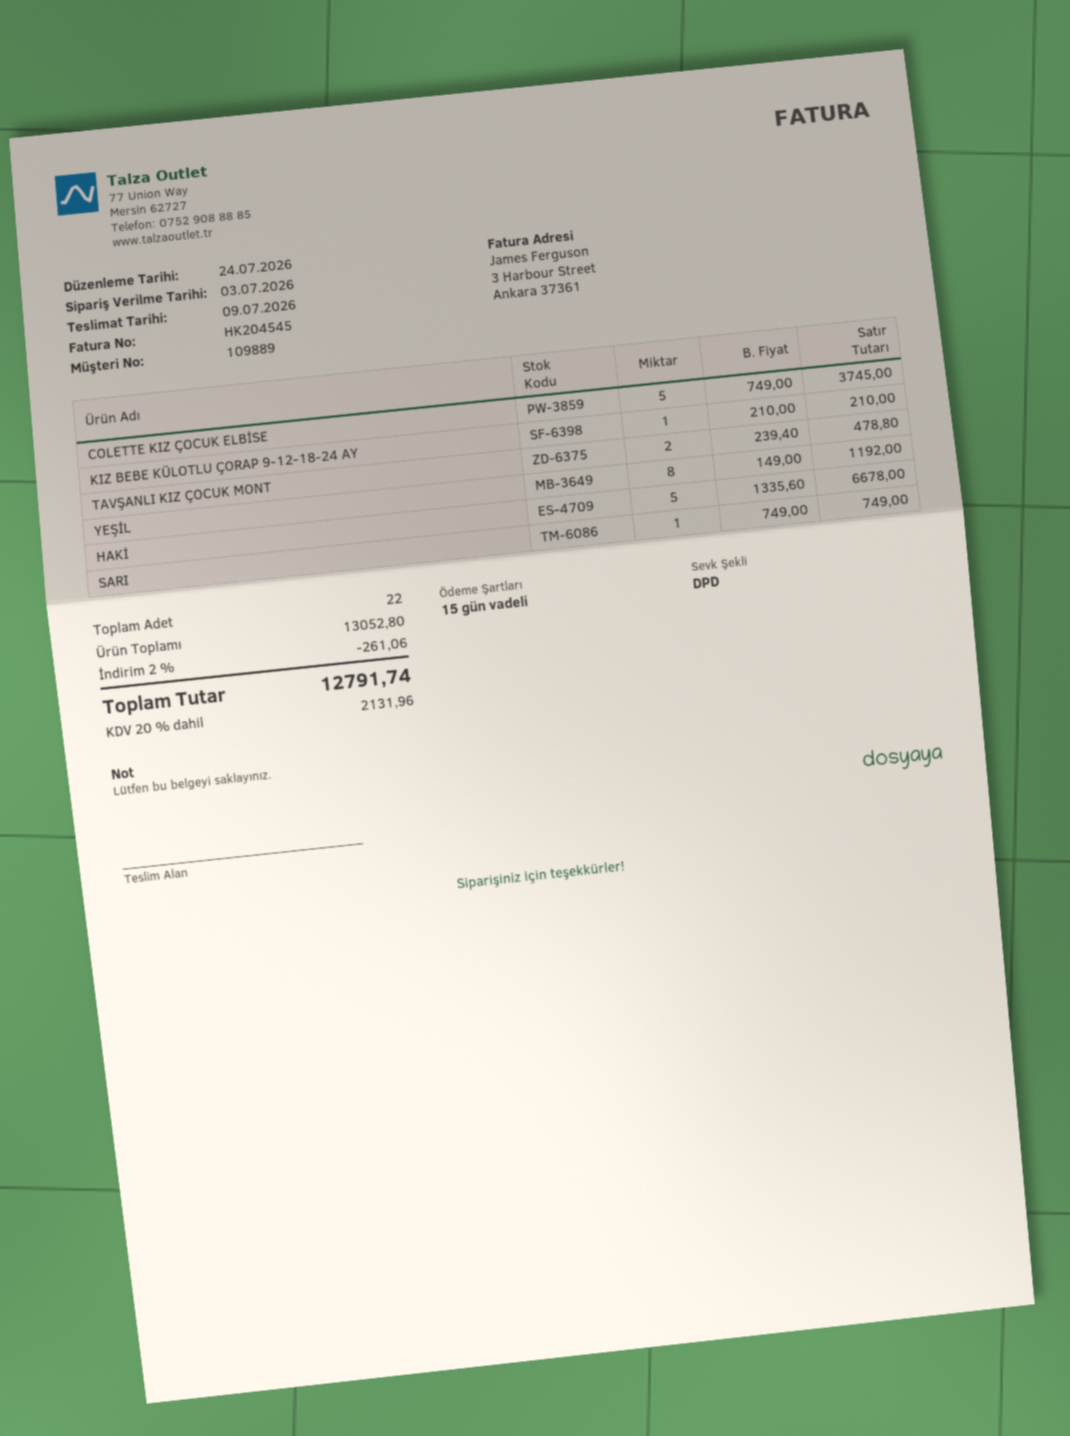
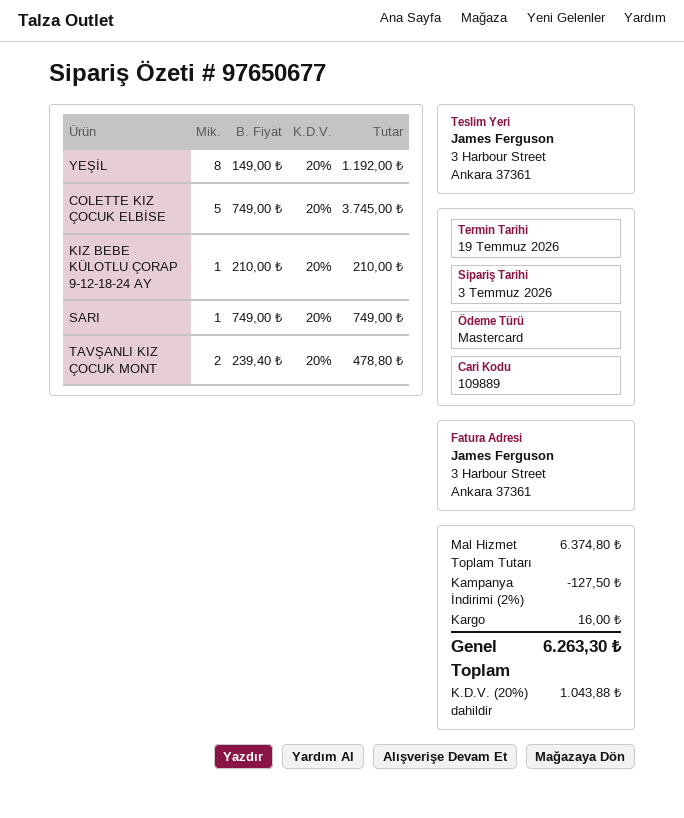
delivery date: 2026-07-09 -> 2026-07-19
HAKİ: 5 x 1335.60 = 6678.00 -> none
subtotal: 13052.80 -> 6374.80
discount: 2% = 261.06 -> 2% = 127.50
shipping: none -> 16.00
tax: 20% = 2131.96 -> 20% = 1043.88
total: 12791.74 -> 6263.30

